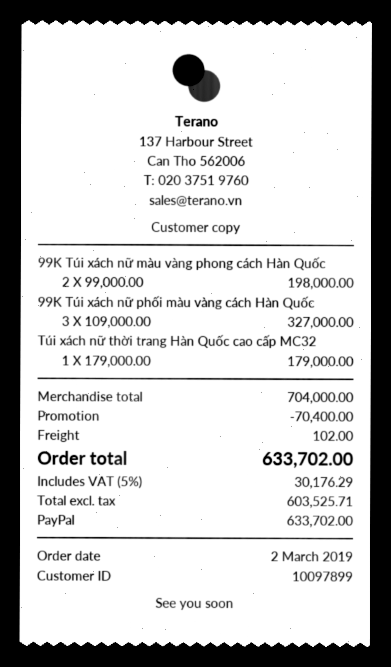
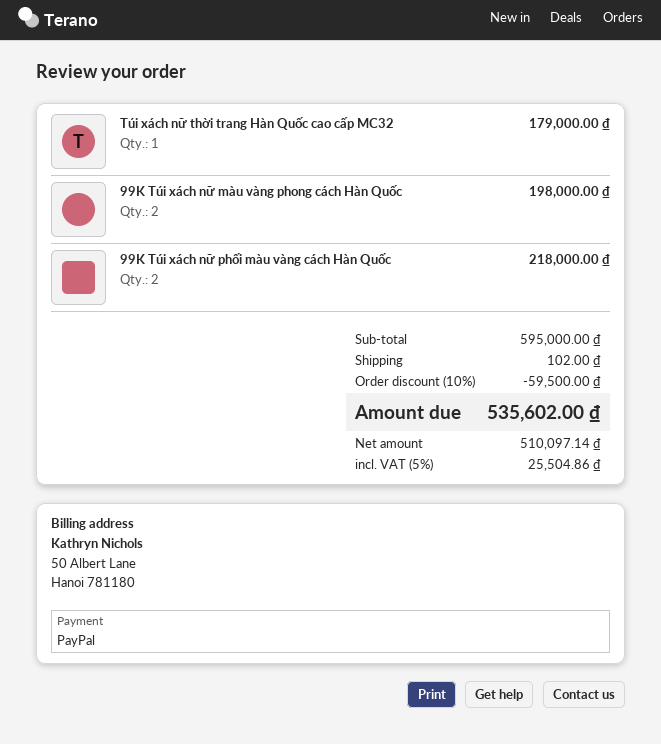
99K Túi xách nữ phối màu vàng cách Hàn Quốc: 3 for 327000.00 -> 2 for 218000.00
subtotal: 704000.00 -> 595000.00
discount: 70400.00 -> 59500.00
net: 603525.71 -> 510097.14
tax: 5% = 30176.29 -> 5% = 25504.86
total: 633702.00 -> 535602.00

